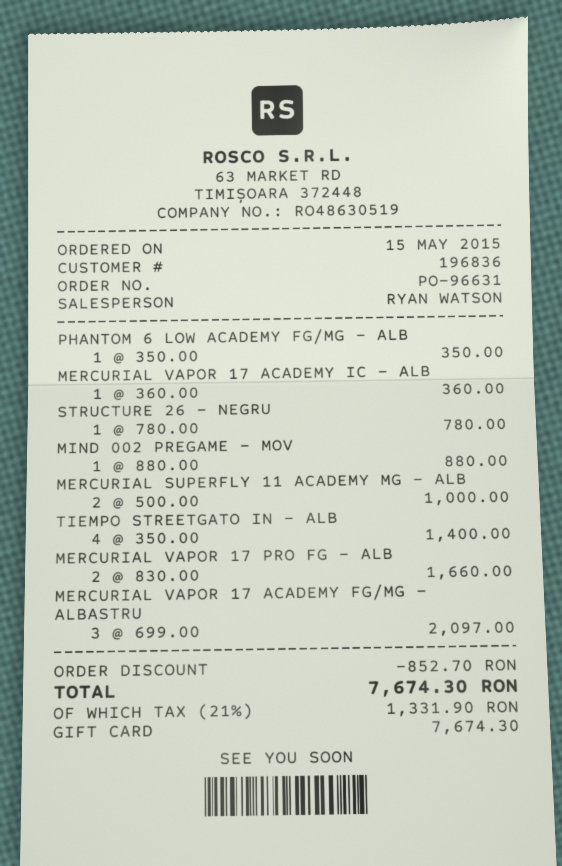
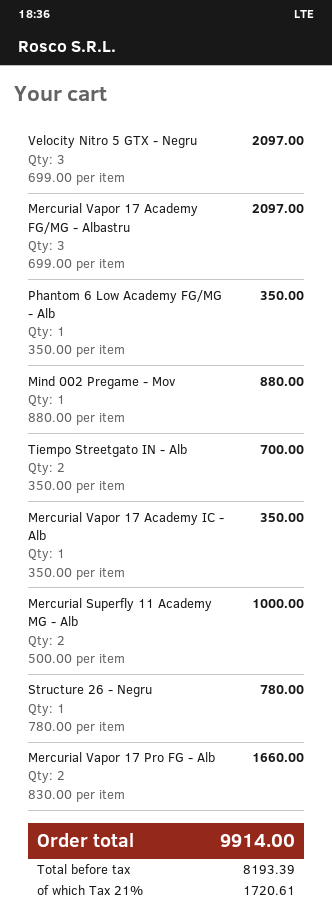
MERCURIAL VAPOR 17 ACADEMY IC - ALB: 1 x 360.00 = 360.00 -> 1 x 350.00 = 350.00
TIEMPO STREETGATO IN - ALB: 4 x 350.00 = 1400.00 -> 2 x 350.00 = 700.00
Velocity Nitro 5 GTX - Negru: none -> 3 x 699.00 = 2097.00
discount: 852.70 -> none
tax: 21% = 1331.90 -> 21% = 1720.61
total: 7674.30 -> 9914.00

